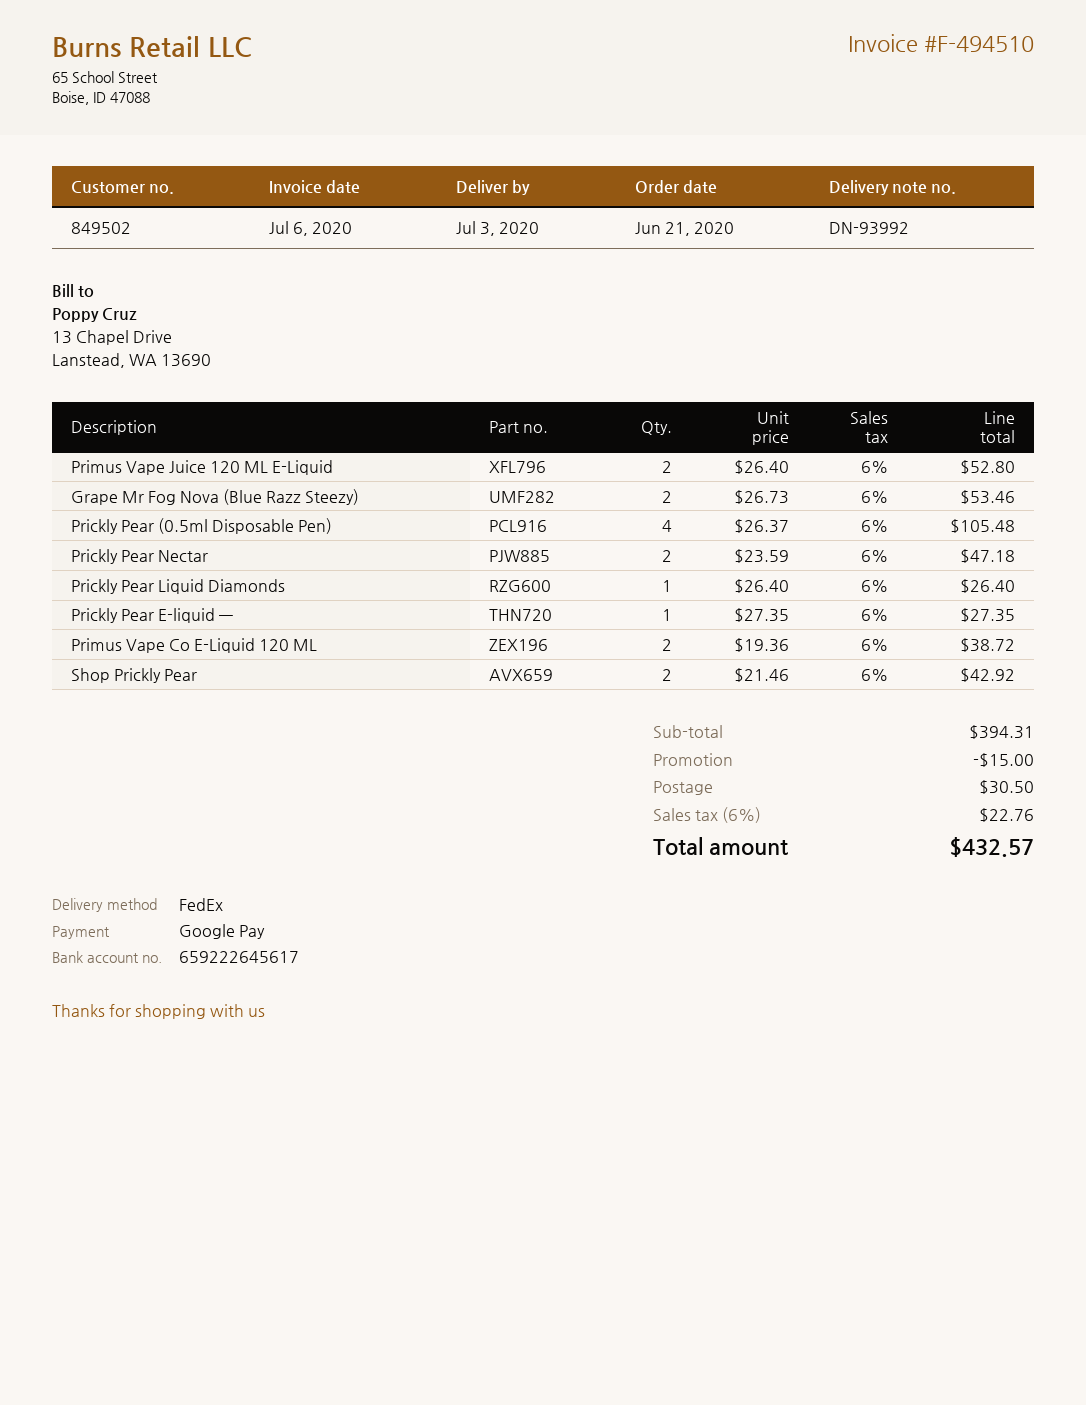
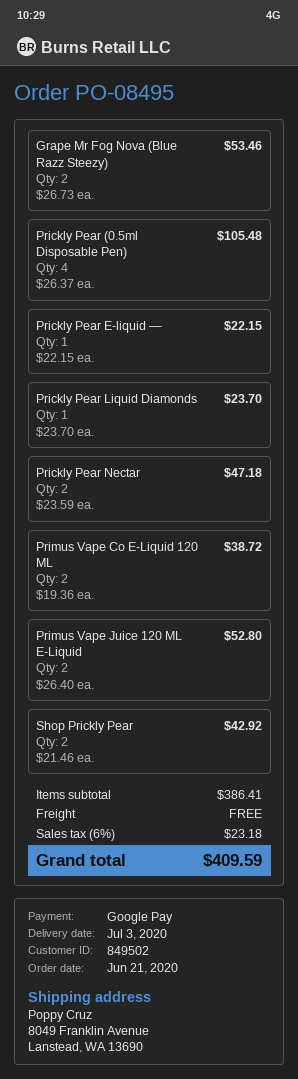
Prickly Pear Liquid Diamonds: 1 x 26.40 = 26.40 -> 1 x 23.70 = 23.70
Prickly Pear E-liquid —: 1 x 27.35 = 27.35 -> 1 x 22.15 = 22.15
subtotal: 394.31 -> 386.41
discount: 15.00 -> none
shipping: 30.50 -> 0.00
tax: 6% = 22.76 -> 6% = 23.18
total: 432.57 -> 409.59

